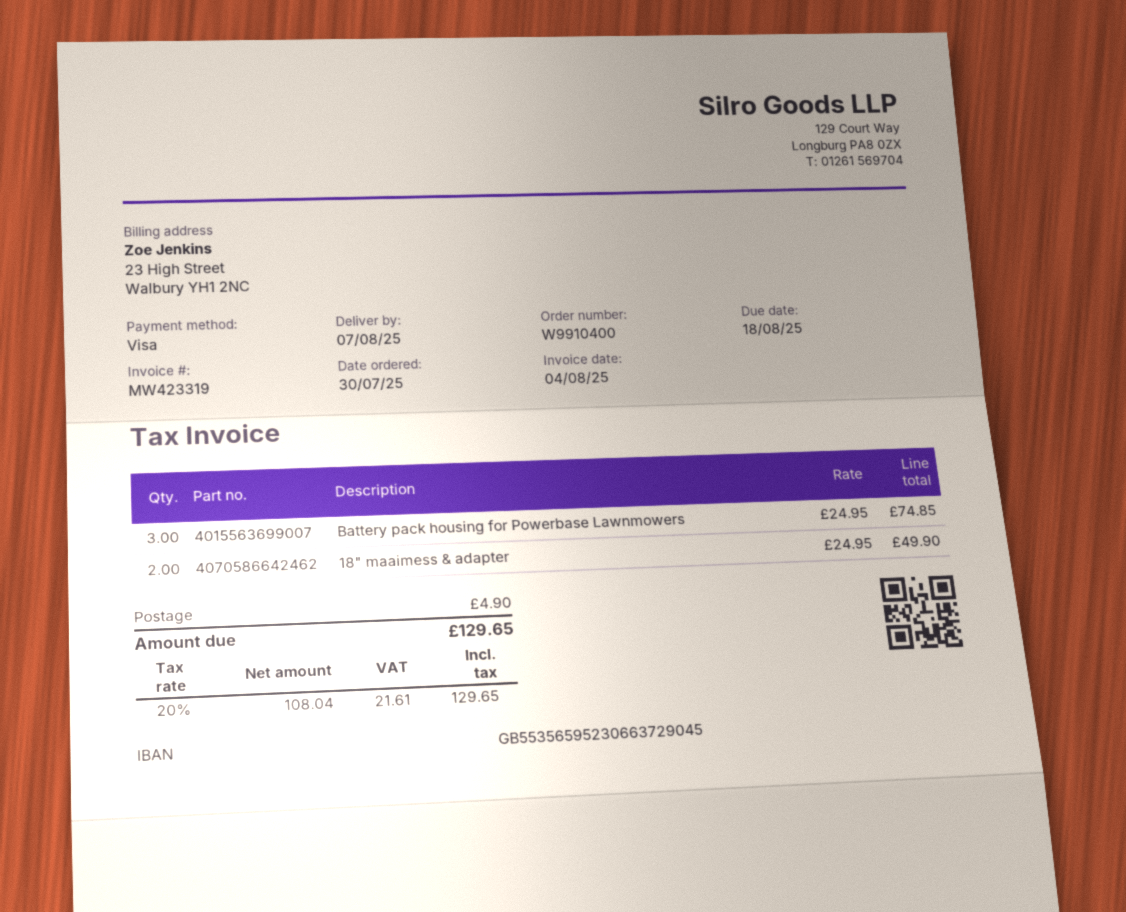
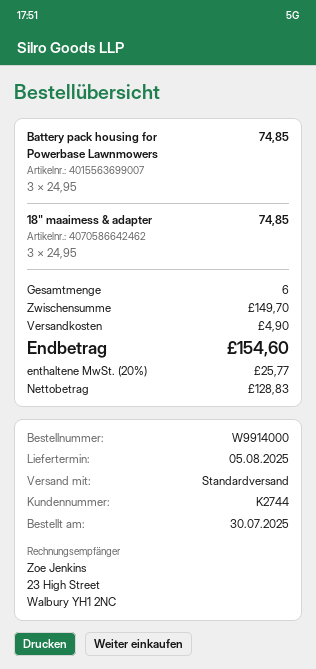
order number: W9910400 -> W9914000
delivery date: 2025-08-07 -> 2025-08-05
18" maaimess & adapter: 2 x 24.95 = 49.90 -> 3 x 24.95 = 74.85
net: 108.04 -> 128.83
tax: 20% = 21.61 -> 20% = 25.77
total: 129.65 -> 154.60

